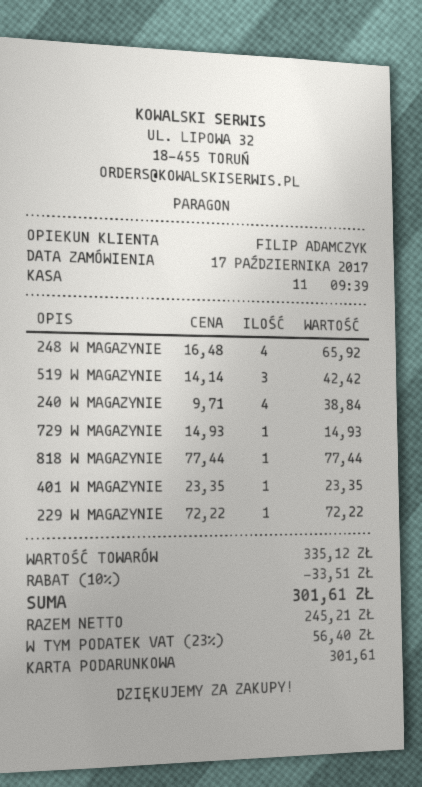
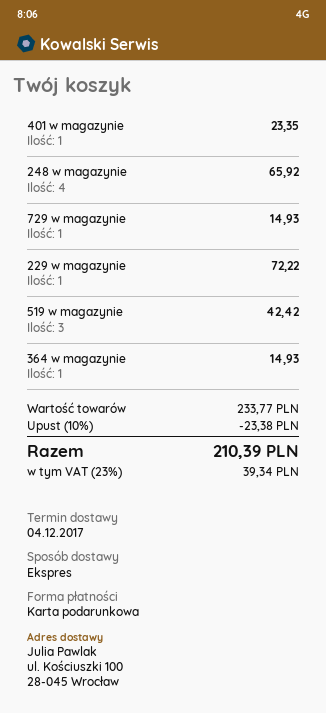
240 W MAGAZYNIE: 4 for 38.84 -> none
818 W MAGAZYNIE: 1 for 77.44 -> none
364 w magazynie: none -> 1 for 14.93
subtotal: 335.12 -> 233.77
discount: 10% = 33.51 -> 10% = 23.38
tax: 23% = 56.40 -> 23% = 39.34
total: 301.61 -> 210.39

